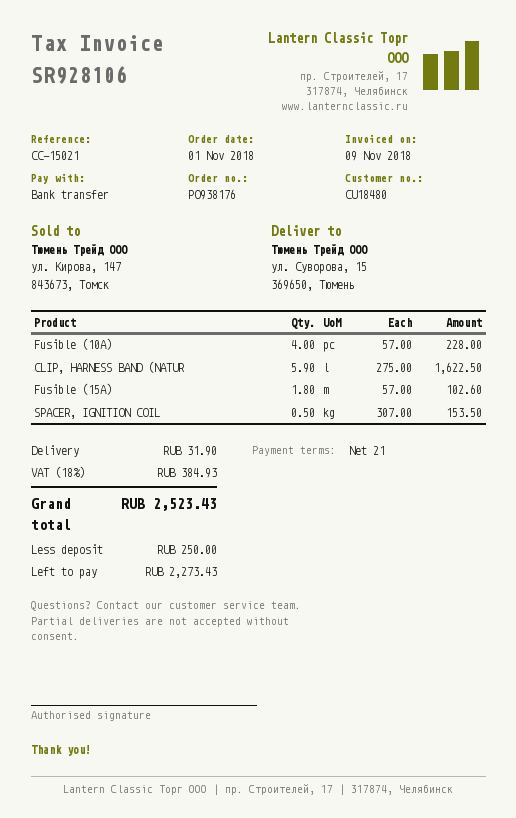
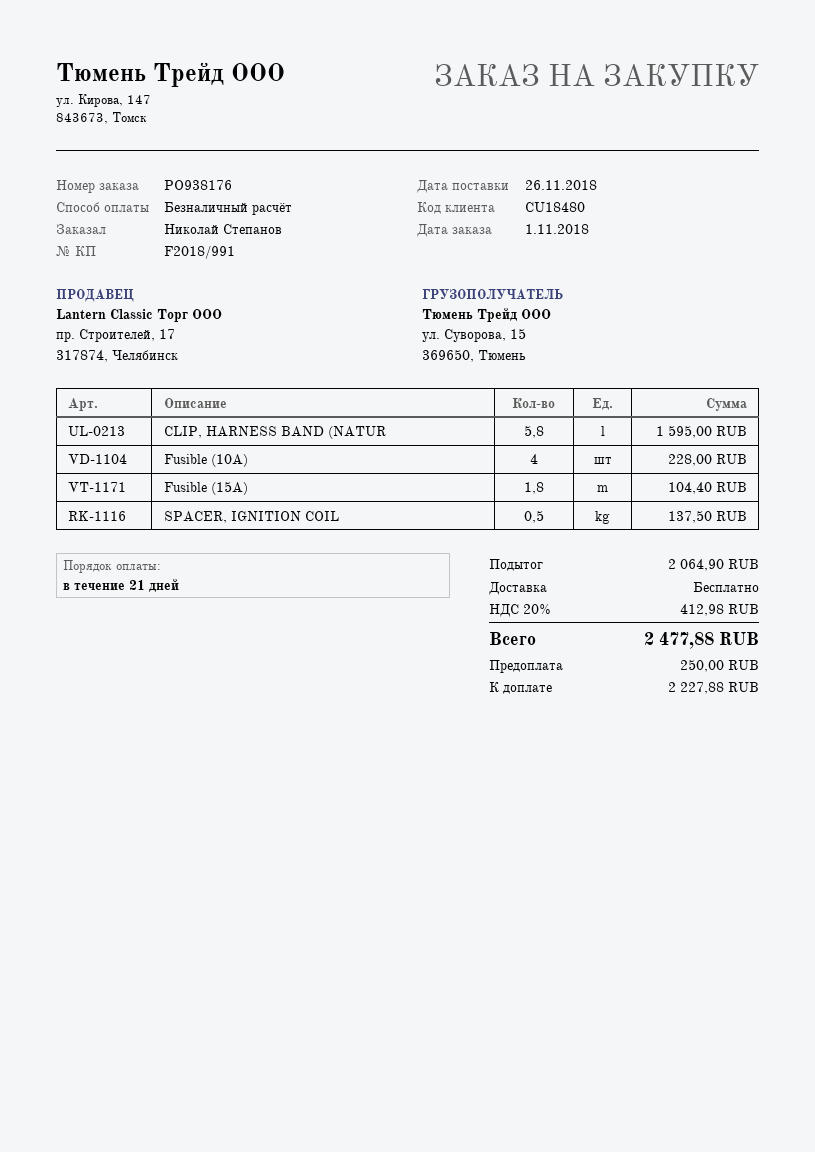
CLIP, HARNESS BAND (NATUR: 5.9 for 1622.50 -> 5.8 for 1595.00
Fusible (15A): 1.8 for 102.60 -> 1.8 for 104.40
SPACER, IGNITION COIL: 0.5 for 153.50 -> 0.5 for 137.50
shipping: 31.90 -> 0.00
tax: 18% = 384.93 -> 20% = 412.98
total: 2523.43 -> 2477.88
balance: 2273.43 -> 2227.88

